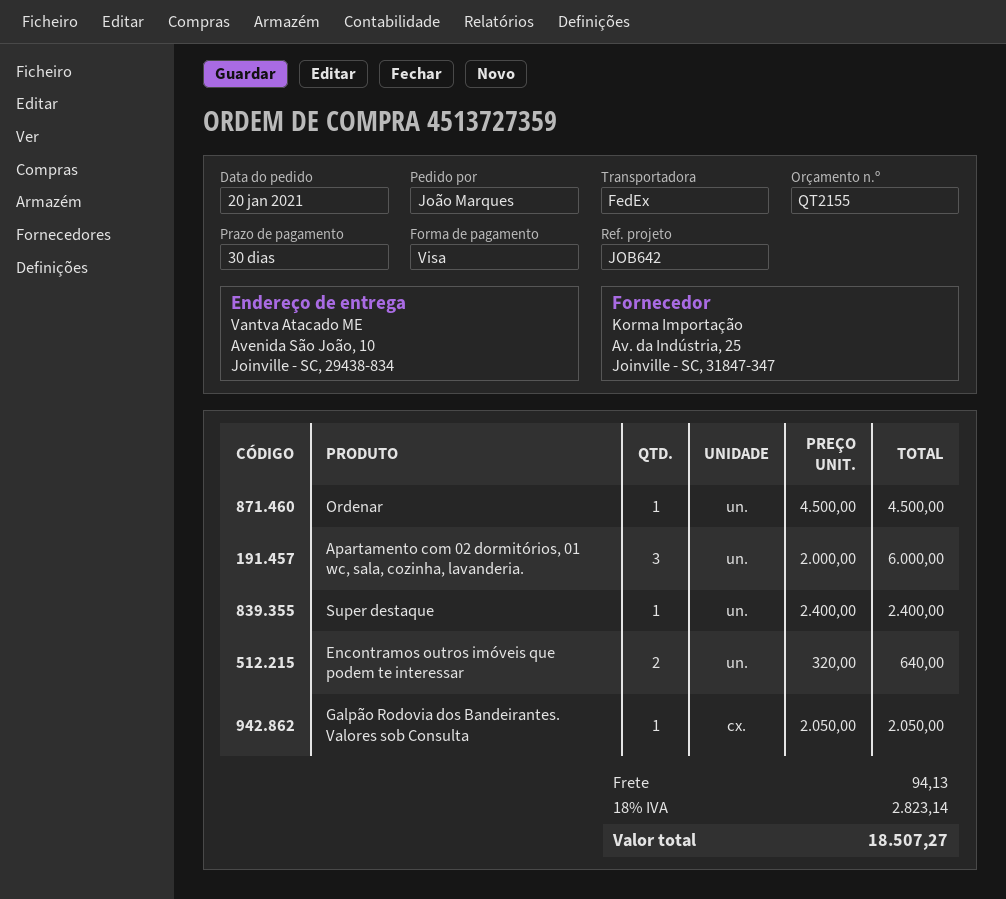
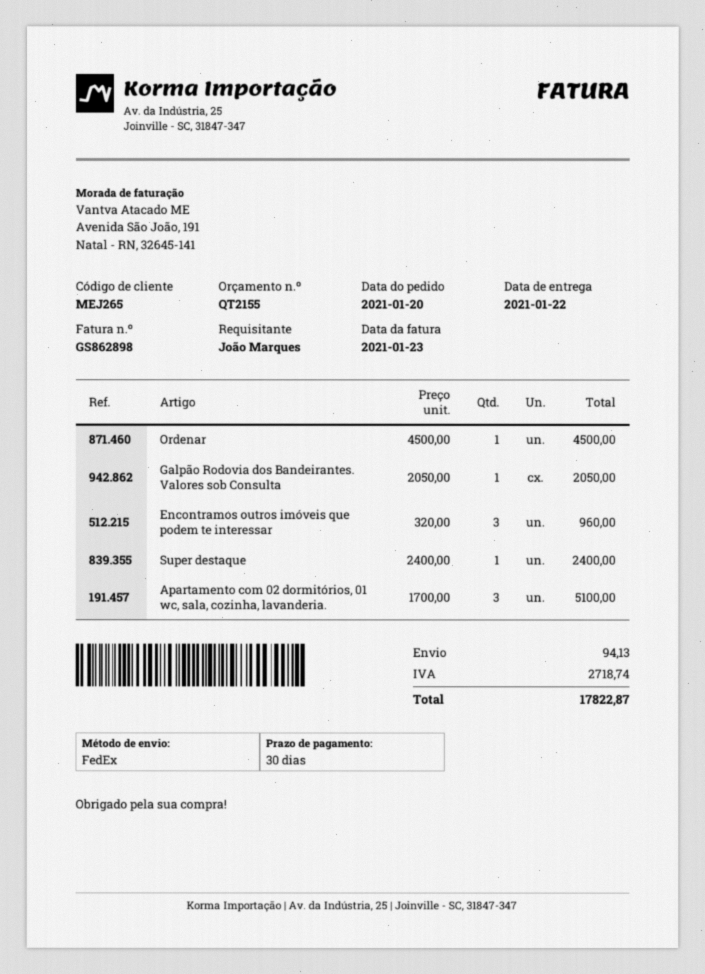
Apartamento com 02 dormitórios, 01 wc, sala, cozinha, lavanderia.: 3 x 2000.00 = 6000.00 -> 3 x 1700.00 = 5100.00
Encontramos outros imóveis que podem te interessar: 2 x 320.00 = 640.00 -> 3 x 320.00 = 960.00
tax: 2823.14 -> 2718.74
total: 18507.27 -> 17822.87

